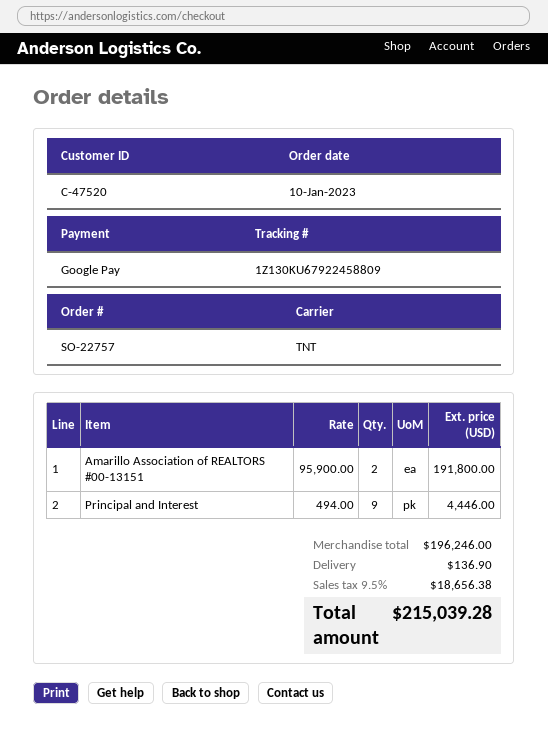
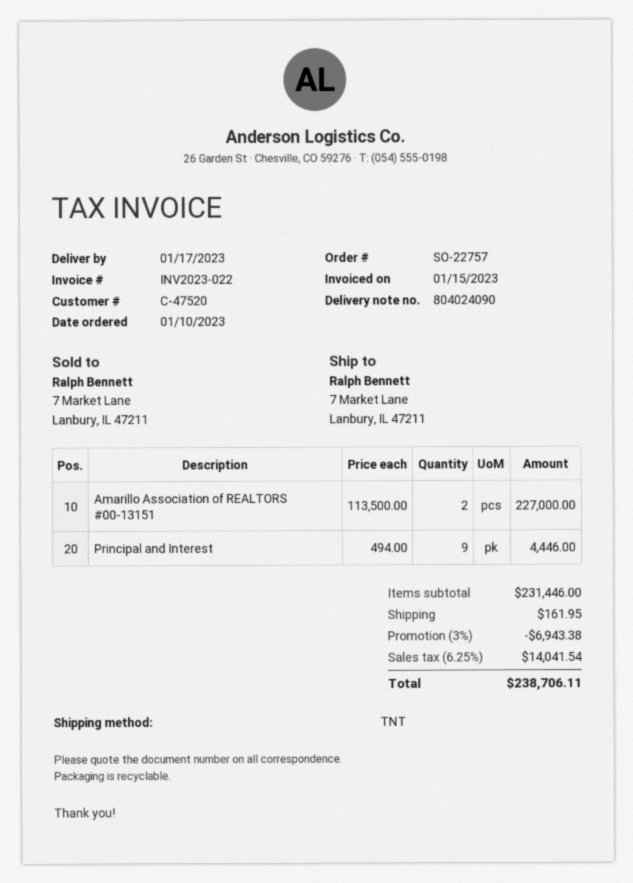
Amarillo Association of REALTORS #00-13151: 2 x 95900.00 = 191800.00 -> 2 x 113500.00 = 227000.00
subtotal: 196246.00 -> 231446.00
discount: none -> 3% = 6943.38
shipping: 136.90 -> 161.95
tax: 9.5% = 18656.38 -> 6.25% = 14041.54
total: 215039.28 -> 238706.11

